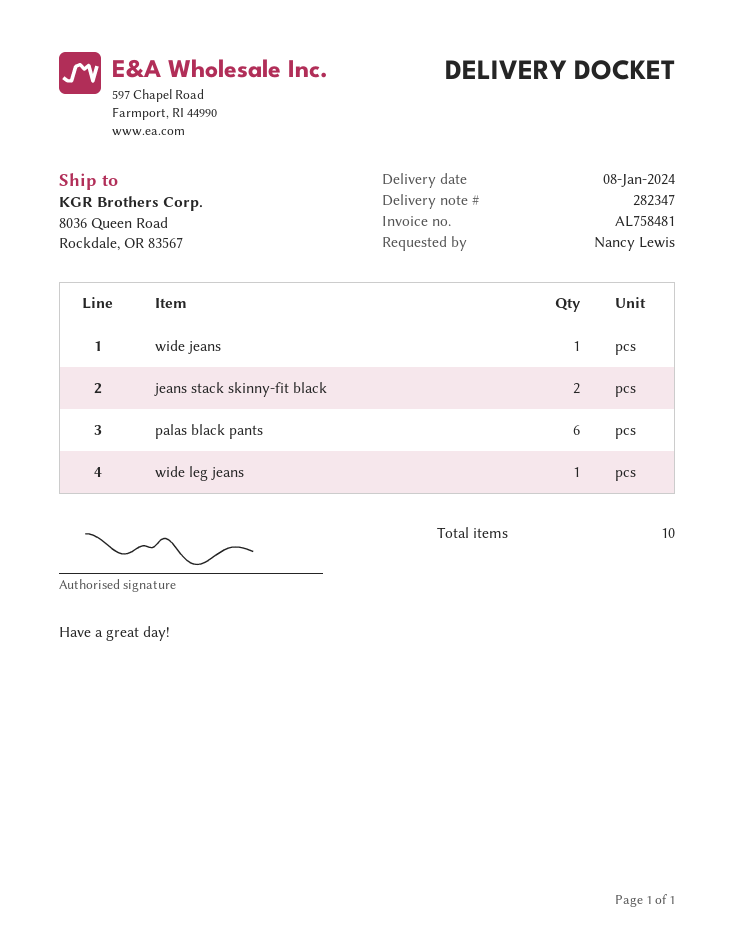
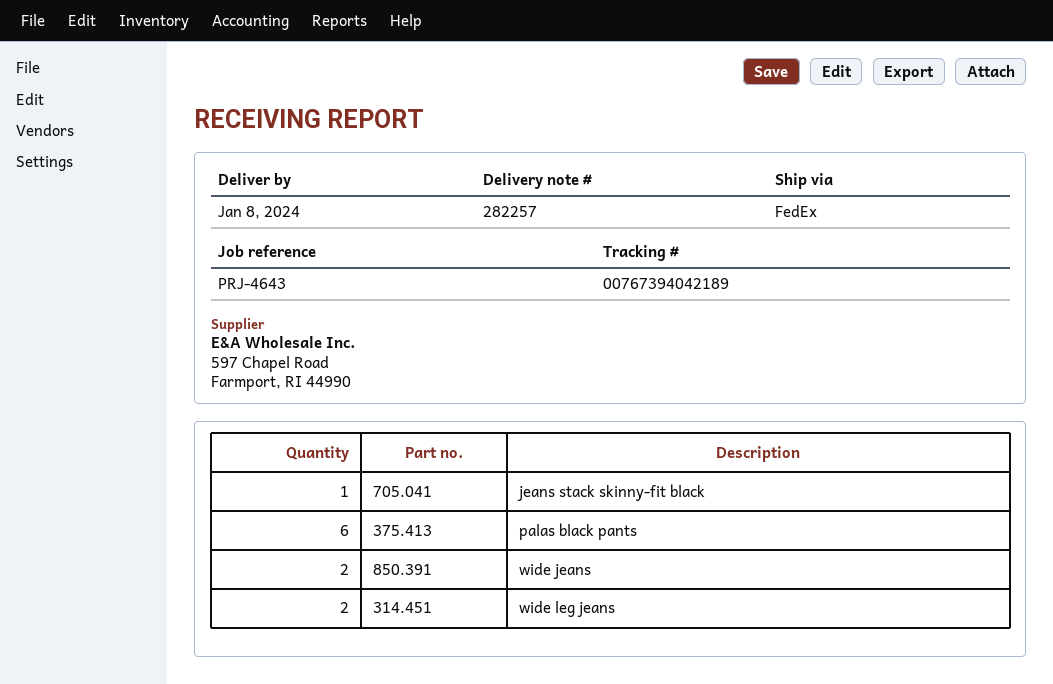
delivery note number: 282347 -> 282257
wide jeans: 1 -> 2
jeans stack skinny-fit black: 2 -> 1
wide leg jeans: 1 -> 2

